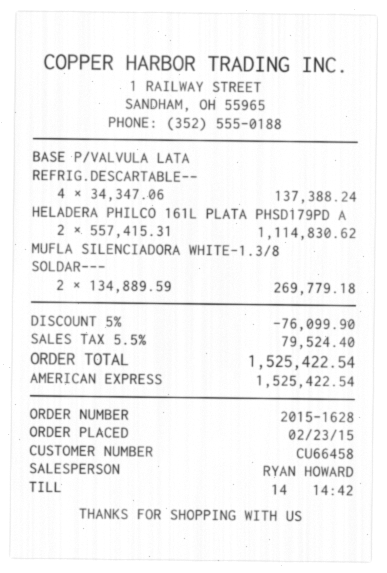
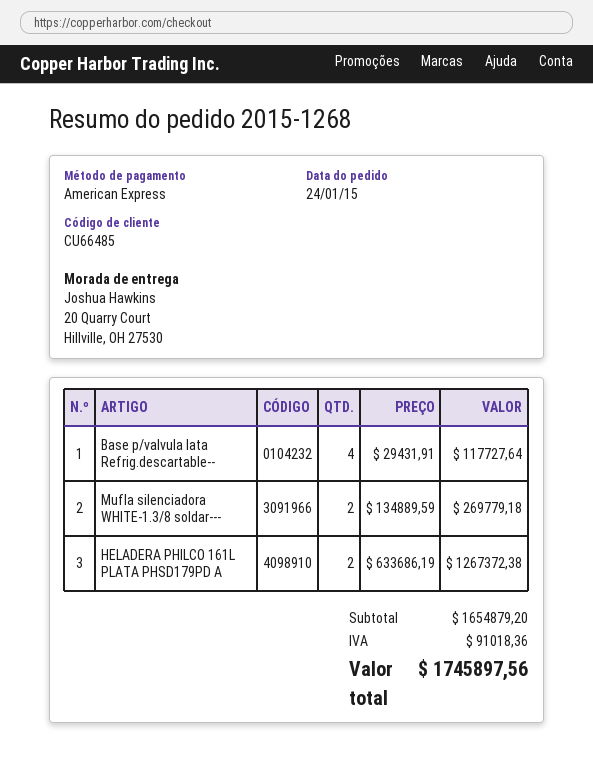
order number: 2015-1628 -> 2015-1268
order date: 2015-02-23 -> 2015-01-24
customer number: CU66458 -> CU66485
BASE P/VALVULA LATA REFRIG.DESCARTABLE--: 4 x 34347.06 = 137388.24 -> 4 x 29431.91 = 117727.64
HELADERA PHILCO 161L PLATA PHSD179PD A: 2 x 557415.31 = 1114830.62 -> 2 x 633686.19 = 1267372.38
discount: 5% = 76099.90 -> none
tax: 79524.40 -> 91018.36
total: 1525422.54 -> 1745897.56

